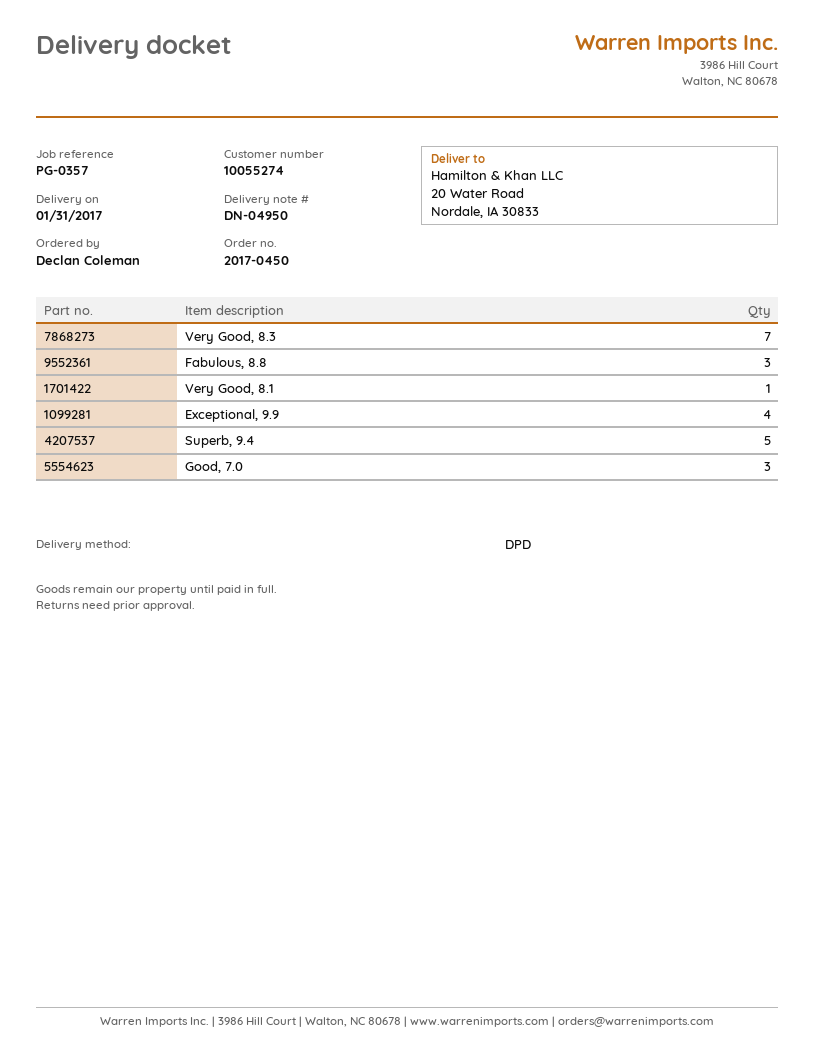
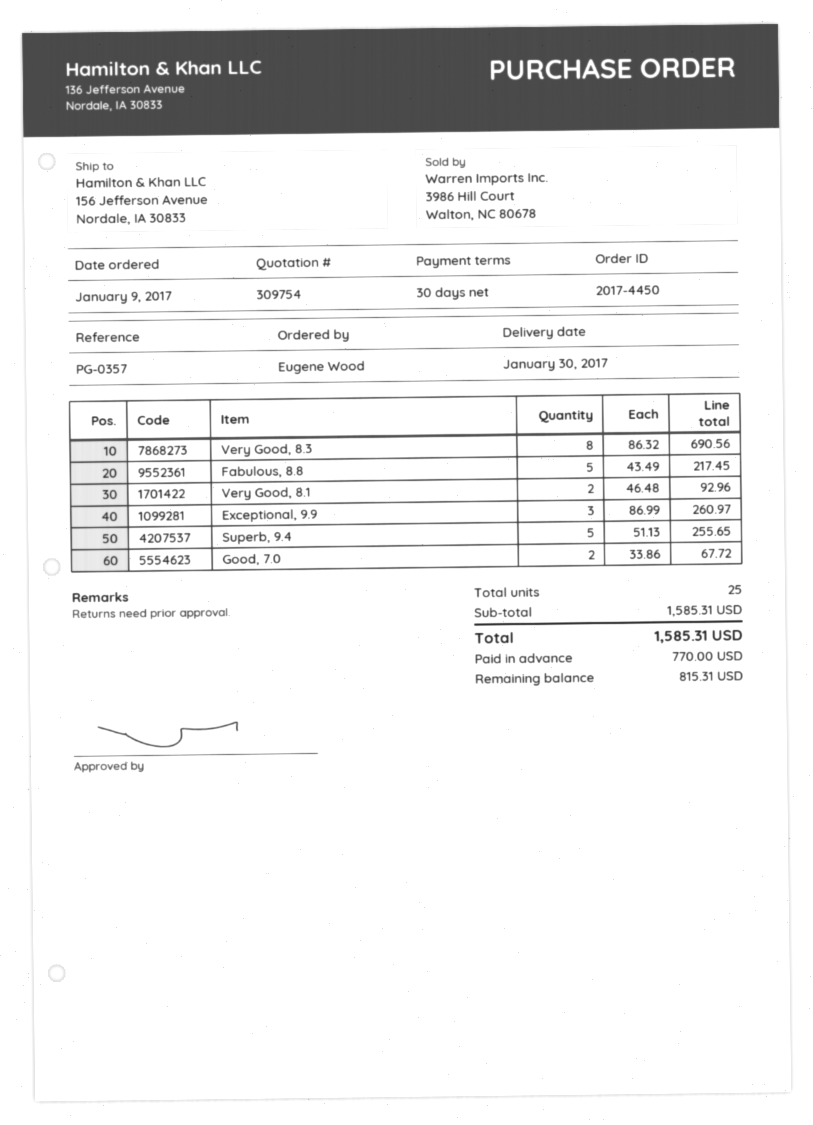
order number: 2017-0450 -> 2017-4450
delivery date: 2017-01-31 -> 2017-01-30
ordered by: Declan Coleman -> Eugene Wood
ship to: 20 Water Road, Nordale, IA 30833 -> 156 Jefferson Avenue, Nordale, IA 30833
Very Good, 8.3: 7 -> 8
Fabulous, 8.8: 3 -> 5
Very Good, 8.1: 1 -> 2
Exceptional, 9.9: 4 -> 3
Good, 7.0: 3 -> 2

